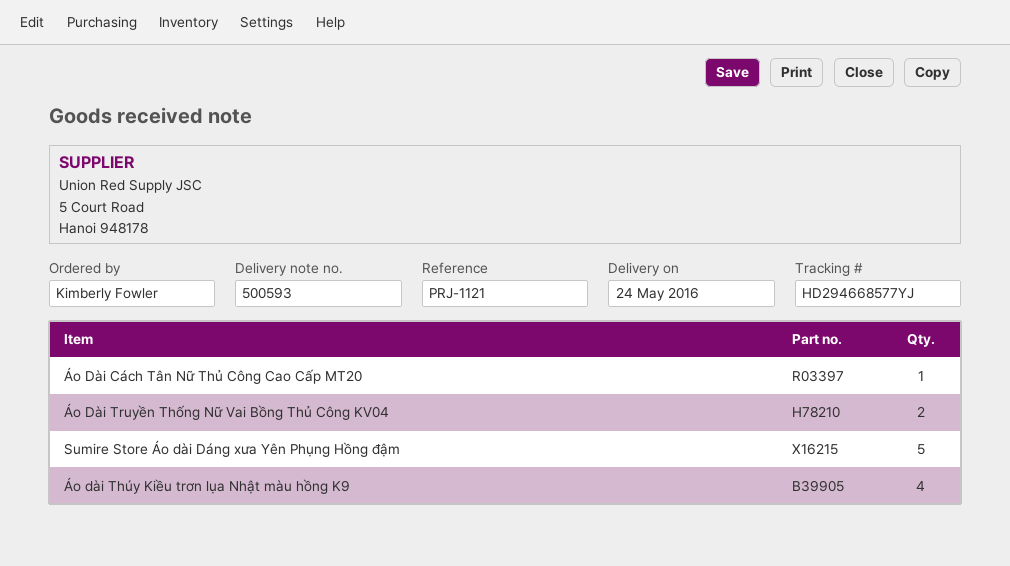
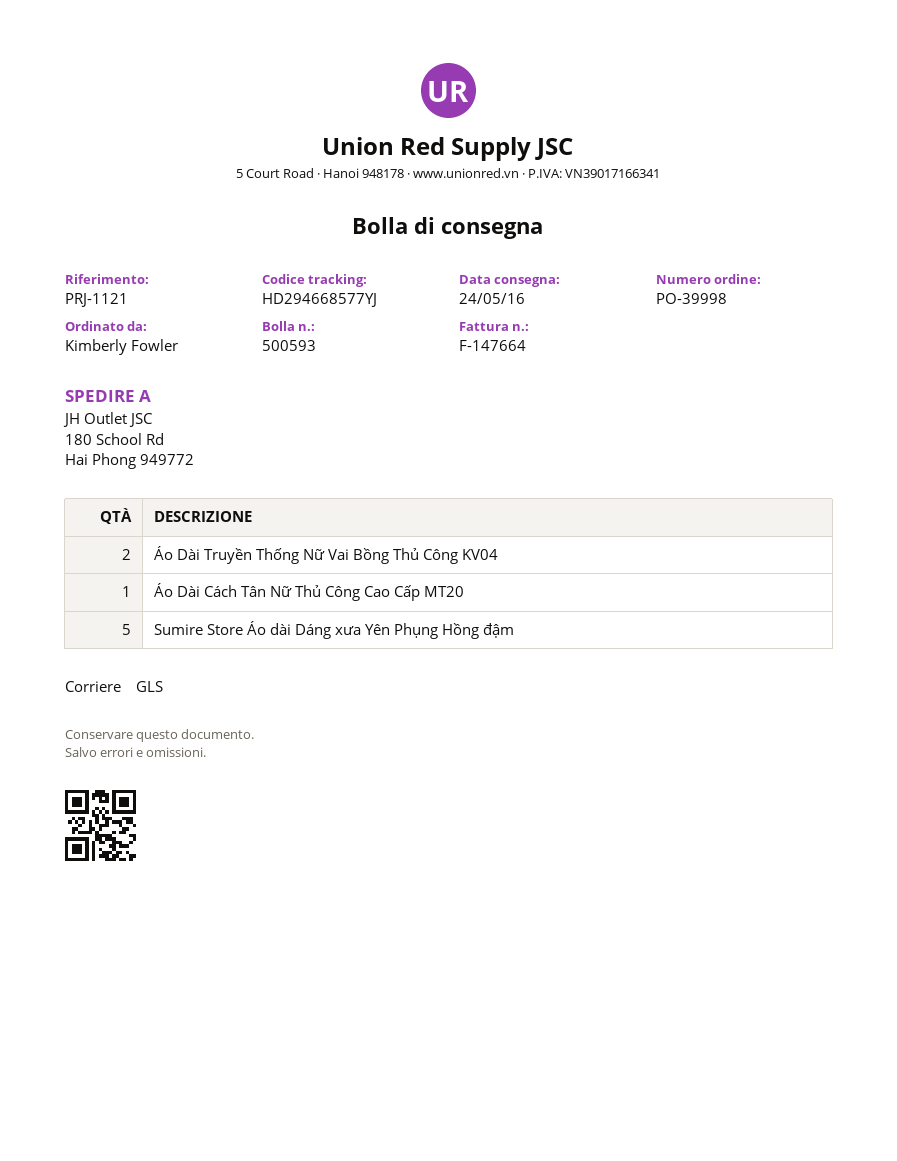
Áo dài Thúy Kiều trơn lụa Nhật màu hồng K9: 4 -> none

